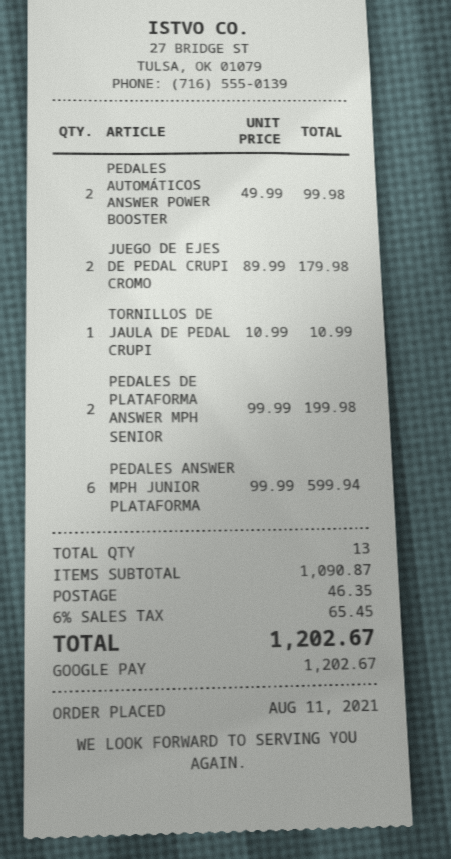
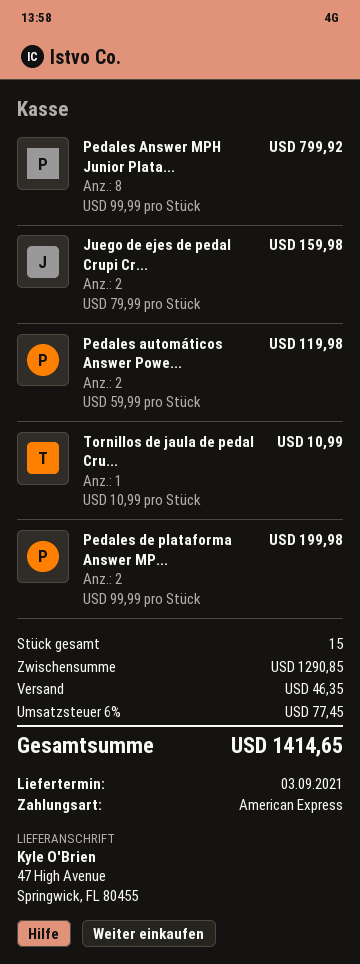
payment method: Google Pay -> American Express
PEDALES AUTOMÁTICOS ANSWER POWER BOOSTER: 2 x 49.99 = 99.98 -> 2 x 59.99 = 119.98
JUEGO DE EJES DE PEDAL CRUPI CROMO: 2 x 89.99 = 179.98 -> 2 x 79.99 = 159.98
PEDALES ANSWER MPH JUNIOR PLATAFORMA: 6 x 99.99 = 599.94 -> 8 x 99.99 = 799.92
total quantity: 13 -> 15
subtotal: 1090.87 -> 1290.85
tax: 6% = 65.45 -> 6% = 77.45
total: 1202.67 -> 1414.65

